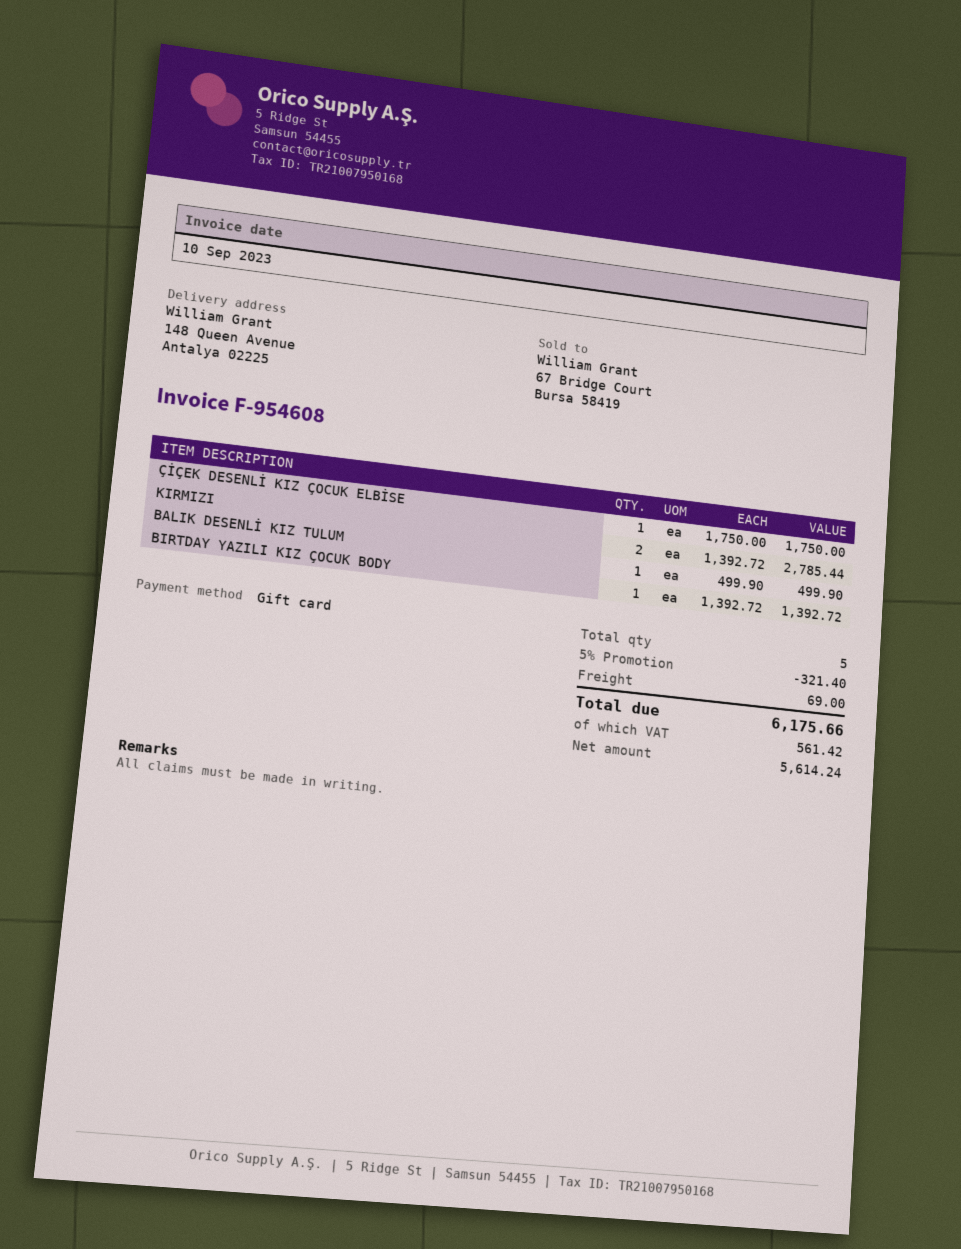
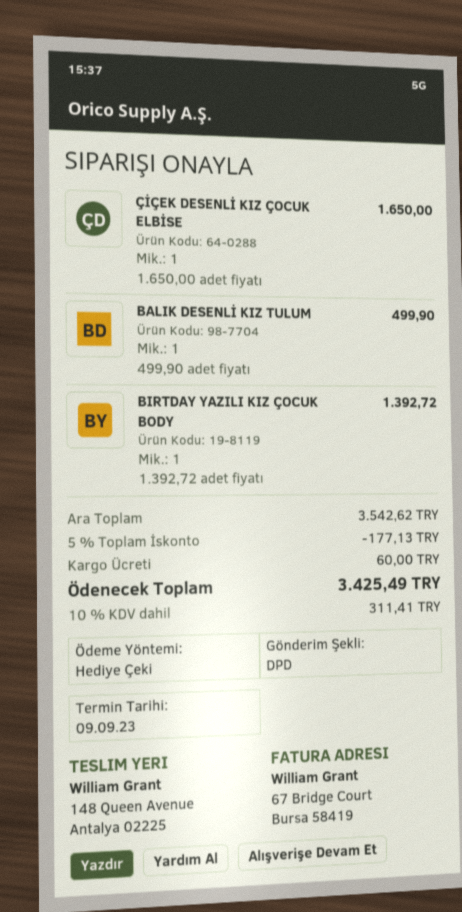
ÇİÇEK DESENLİ KIZ ÇOCUK ELBİSE: 1 x 1750.00 = 1750.00 -> 1 x 1650.00 = 1650.00
KIRMIZI: 2 x 1392.72 = 2785.44 -> none
discount: 5% = 321.40 -> 5% = 177.13
shipping: 69.00 -> 60.00
tax: 561.42 -> 311.41
total: 6175.66 -> 3425.49

